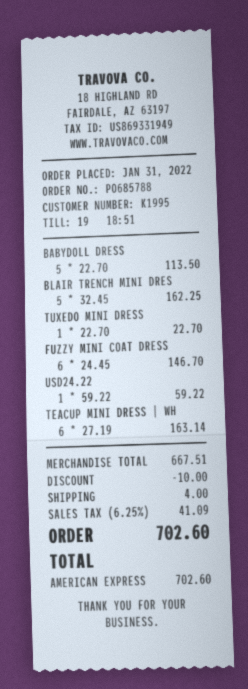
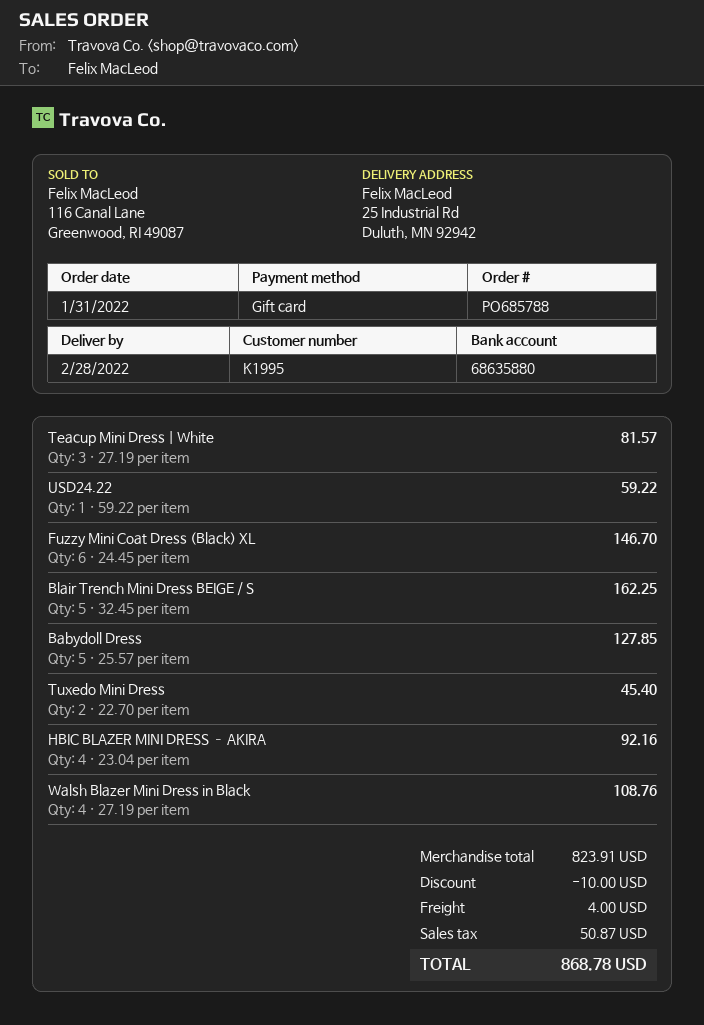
payment method: American Express -> gift card
BABYDOLL DRESS: 5 x 22.70 = 113.50 -> 5 x 25.57 = 127.85
TUXEDO MINI DRESS: 1 x 22.70 = 22.70 -> 2 x 22.70 = 45.40
TEACUP MINI DRESS | WH: 6 x 27.19 = 163.14 -> 3 x 27.19 = 81.57
HBIC BLAZER MINI DRESS – AKIRA: none -> 4 x 23.04 = 92.16
Walsh Blazer Mini Dress in Black: none -> 4 x 27.19 = 108.76
subtotal: 667.51 -> 823.91
tax: 41.09 -> 50.87
total: 702.60 -> 868.78

